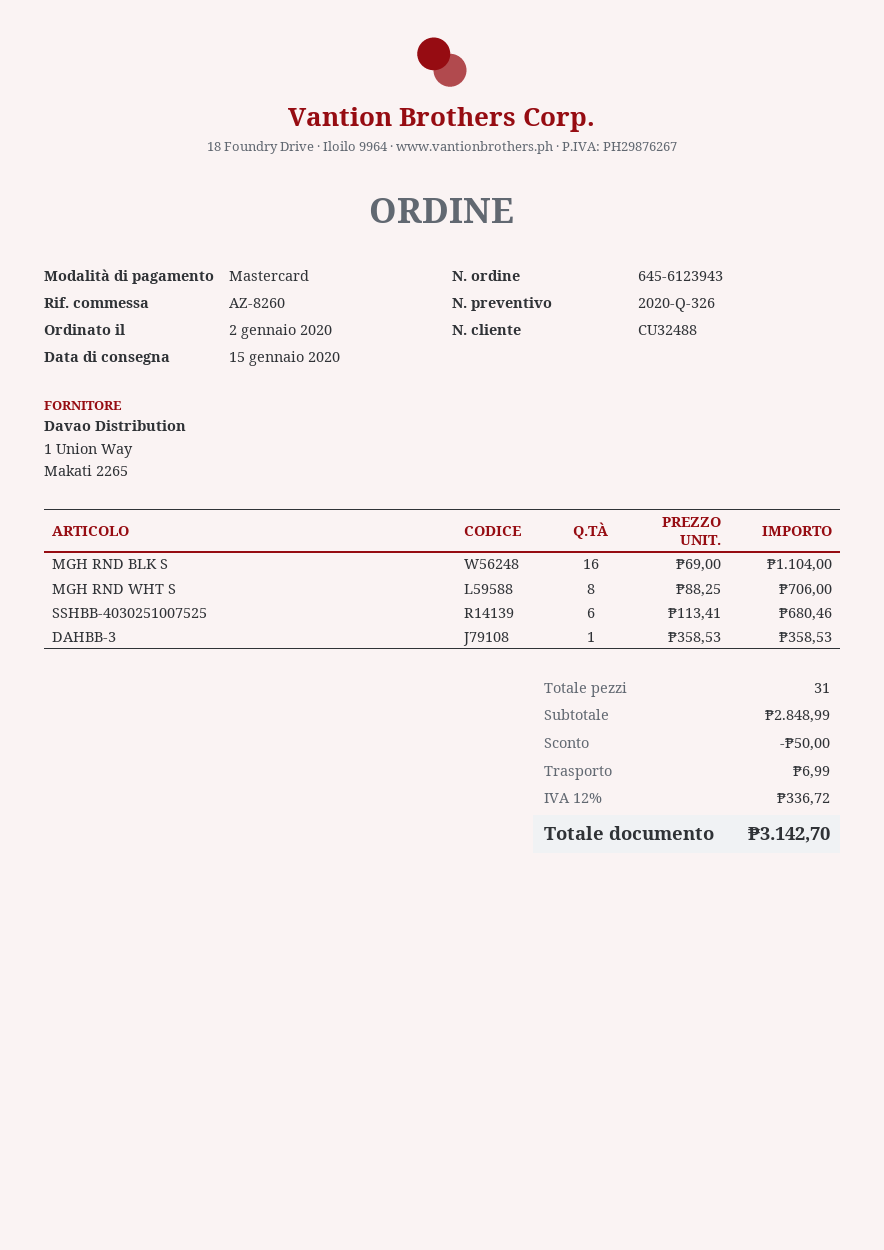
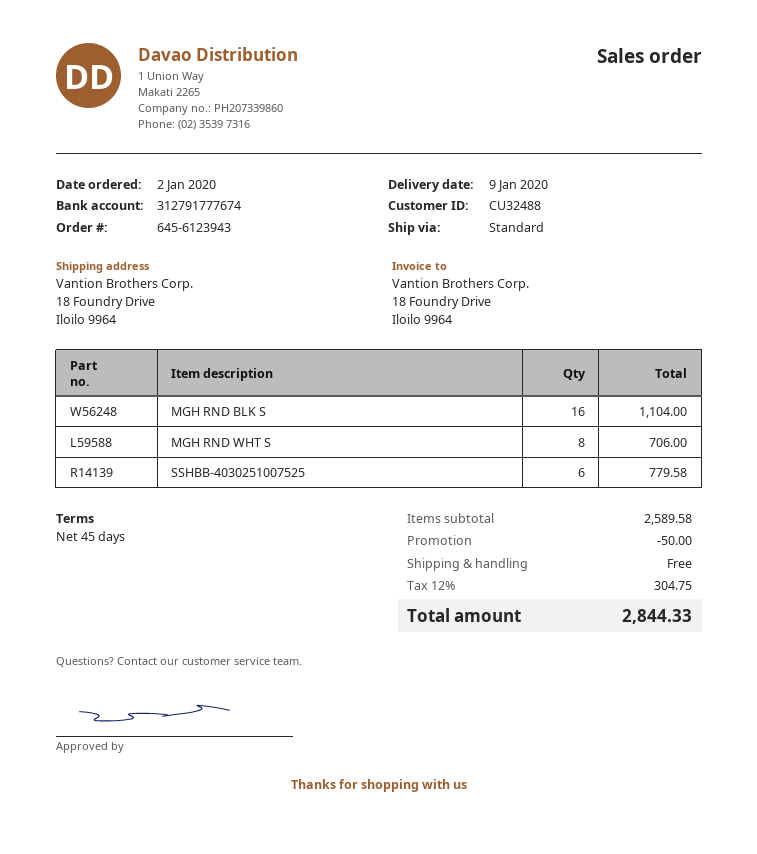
delivery date: 2020-01-15 -> 2020-01-09
SSHBB-4030251007525: 6 for 680.46 -> 6 for 779.58
DAHBB-3: 1 for 358.53 -> none
subtotal: 2848.99 -> 2589.58
shipping: 6.99 -> 0.00
tax: 12% = 336.72 -> 12% = 304.75
total: 3142.70 -> 2844.33

